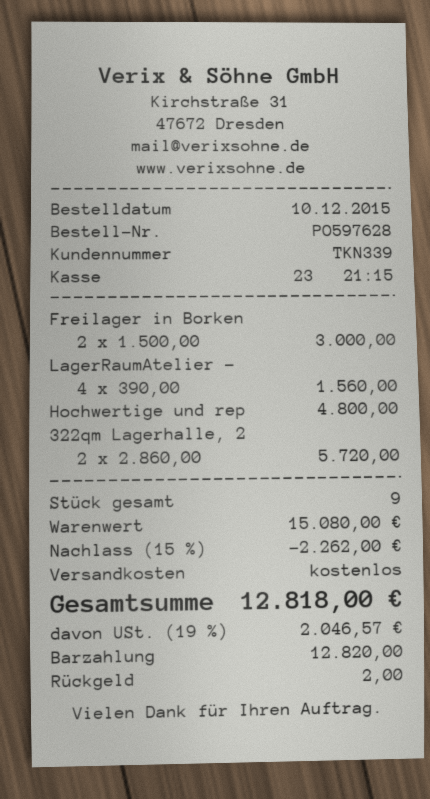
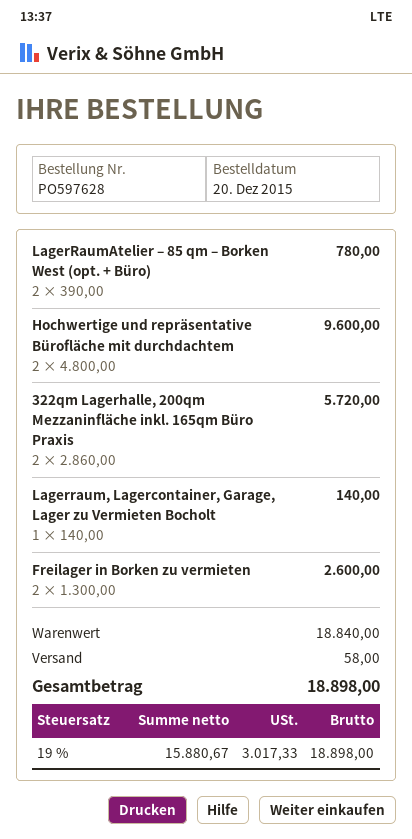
order date: 2015-12-10 -> 2015-12-20
Freilager in Borken: 2 x 1500.00 = 3000.00 -> 2 x 1300.00 = 2600.00
LagerRaumAtelier –: 4 x 390.00 = 1560.00 -> 2 x 390.00 = 780.00
Hochwertige und rep: 1 x 4800.00 = 4800.00 -> 2 x 4800.00 = 9600.00
Lagerraum, Lagercontainer, Garage, Lager zu Vermieten Bocholt: none -> 1 x 140.00 = 140.00
subtotal: 15080.00 -> 18840.00
discount: 15% = 2262.00 -> none
shipping: 0.00 -> 58.00
tax: 19% = 2046.57 -> 19% = 3017.33
total: 12818.00 -> 18898.00

